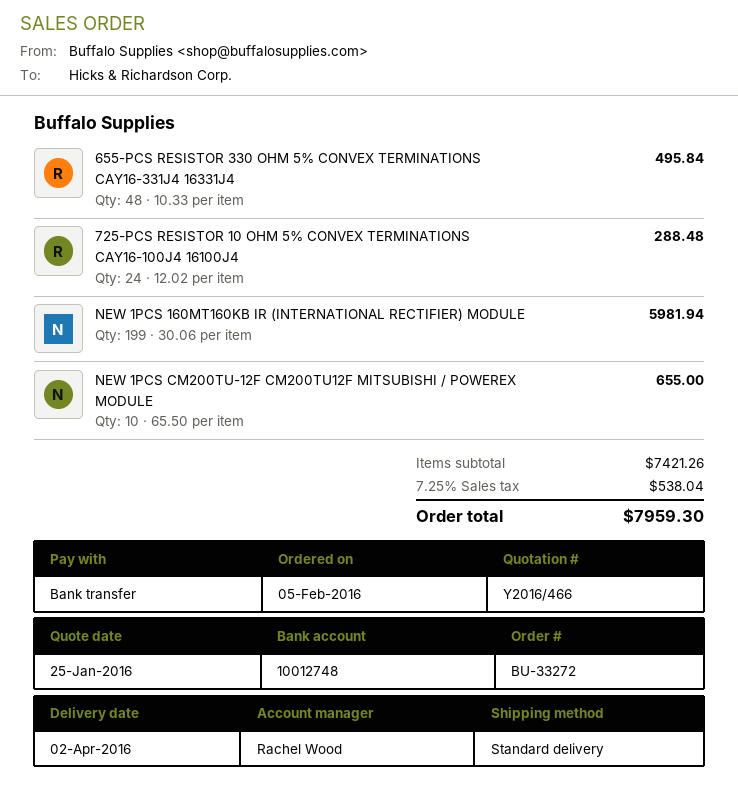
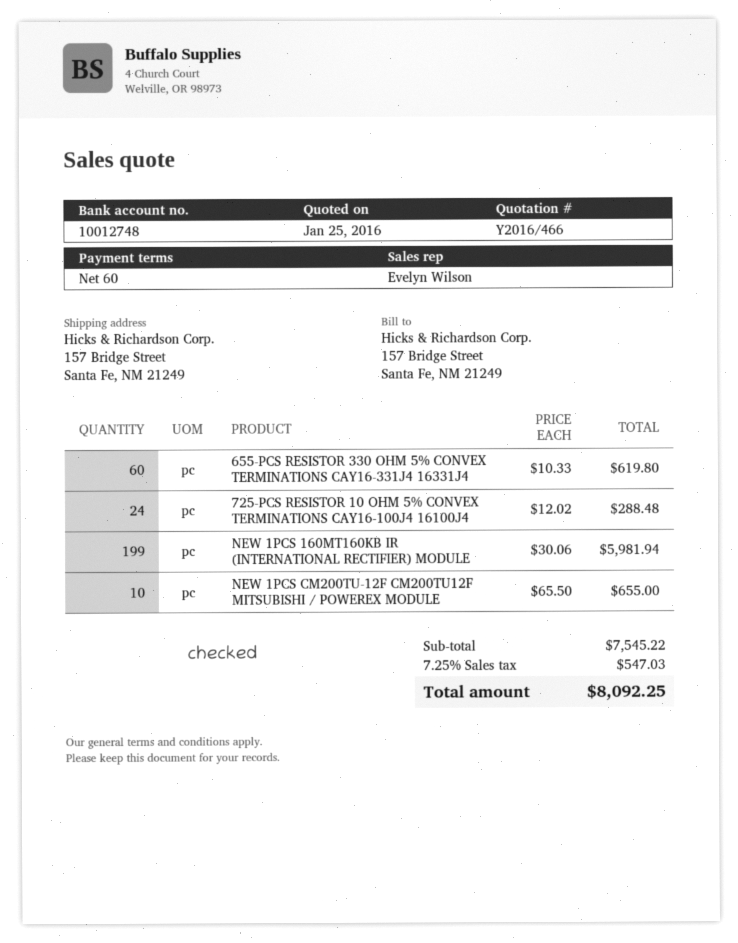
sales rep: Rachel Wood -> Evelyn Wilson
655-PCS RESISTOR 330 OHM 5% CONVEX TERMINATIONS CAY16-331J4 16331J4: 48 x 10.33 = 495.84 -> 60 x 10.33 = 619.80
subtotal: 7421.26 -> 7545.22
tax: 7.25% = 538.04 -> 7.25% = 547.03
total: 7959.30 -> 8092.25

